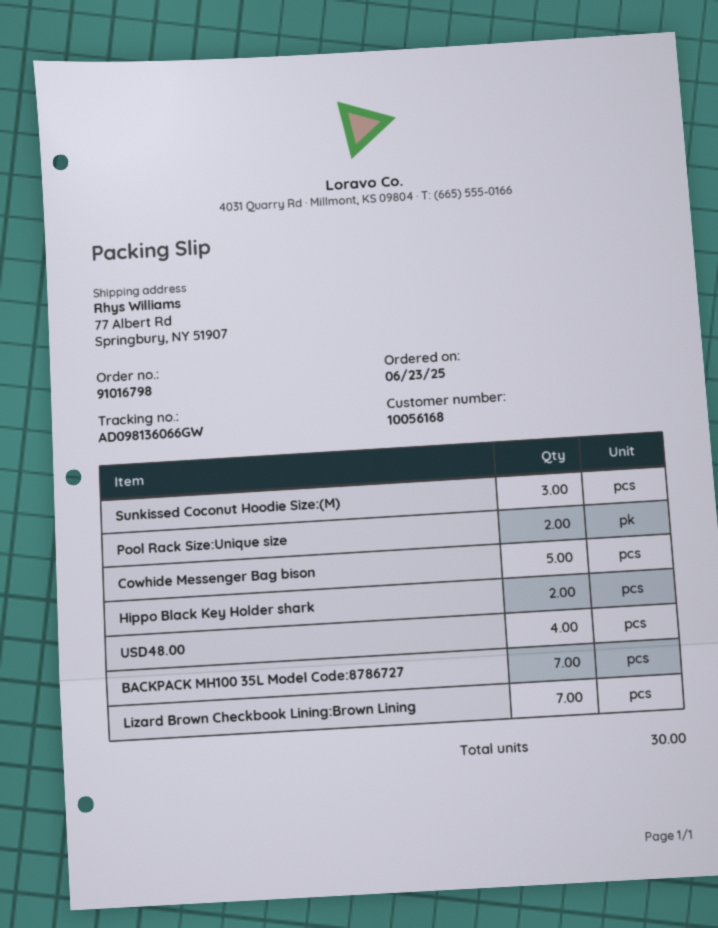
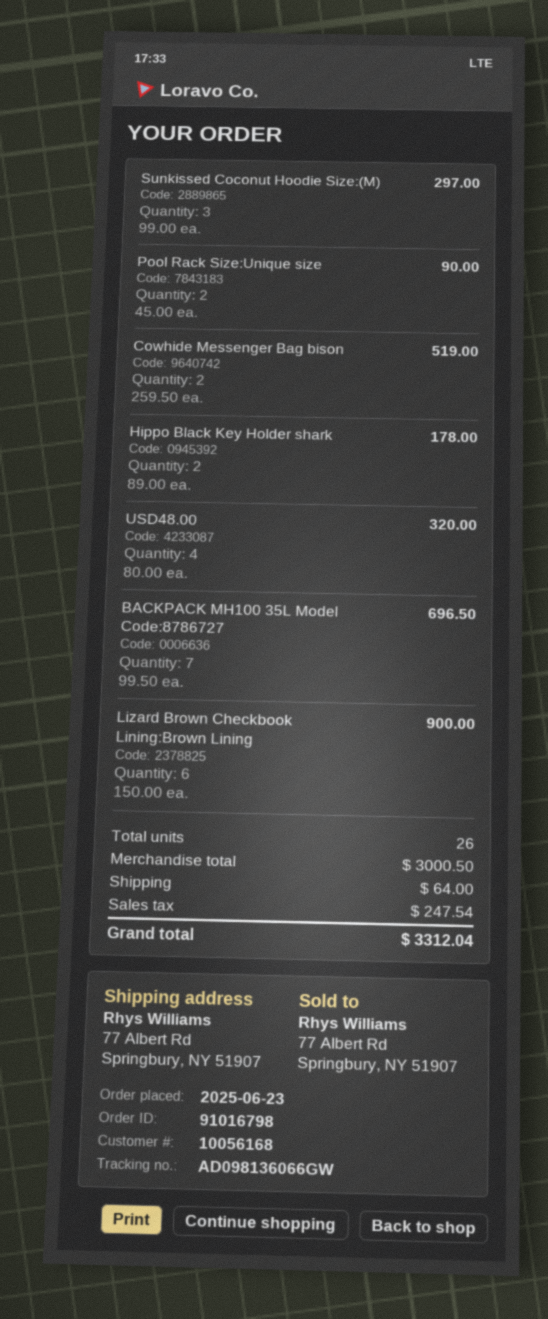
Cowhide Messenger Bag bison: 5 -> 2
Lizard Brown Checkbook Lining:Brown Lining: 7 -> 6
total quantity: 30 -> 26

